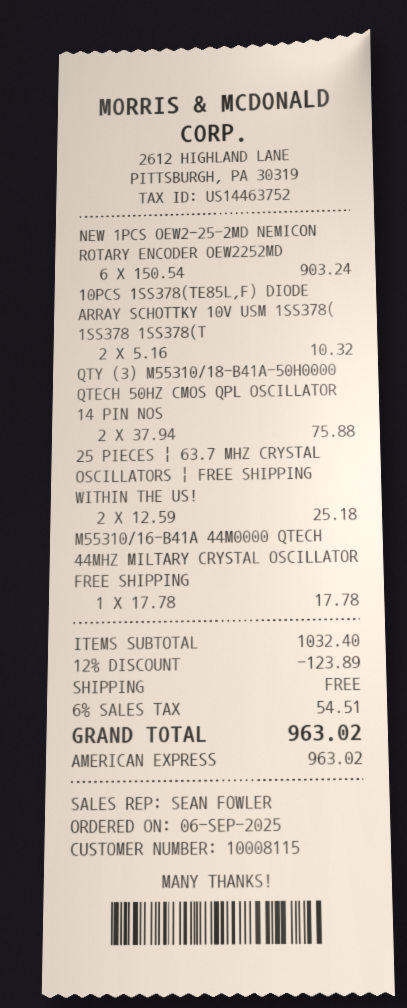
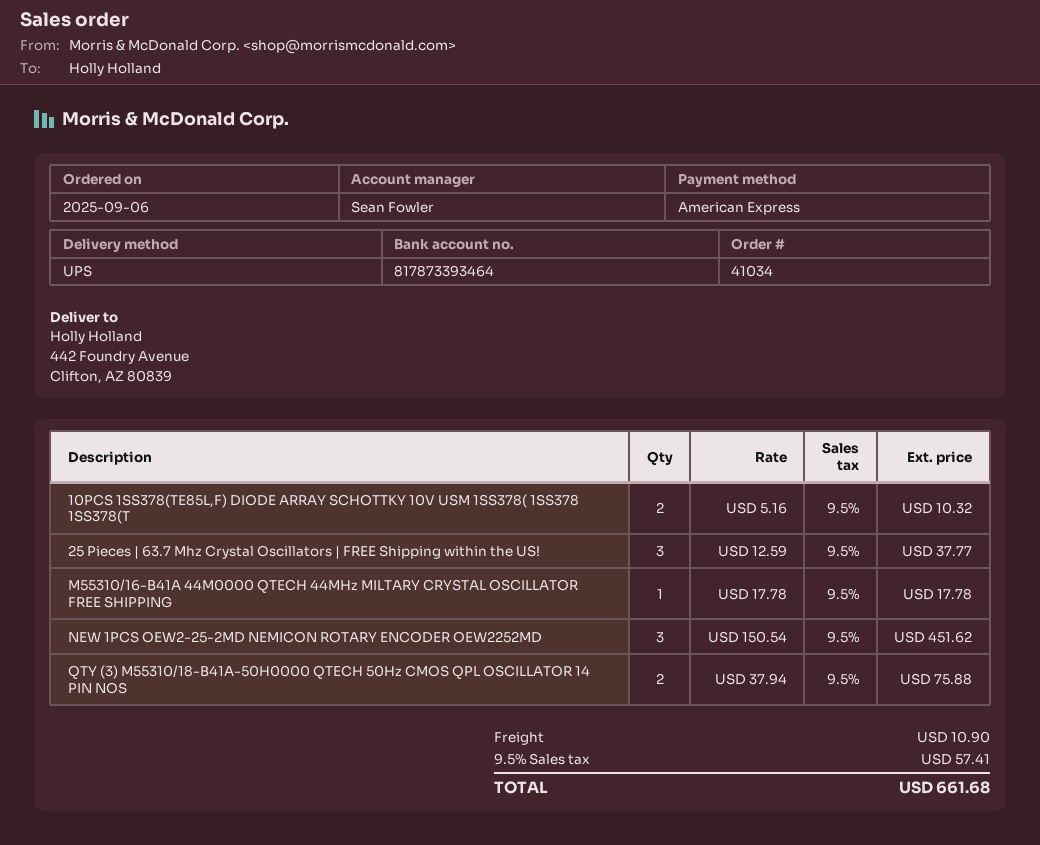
NEW 1PCS OEW2-25-2MD NEMICON ROTARY ENCODER OEW2252MD: 6 x 150.54 = 903.24 -> 3 x 150.54 = 451.62
25 PIECES | 63.7 MHZ CRYSTAL OSCILLATORS | FREE SHIPPING WITHIN THE US!: 2 x 12.59 = 25.18 -> 3 x 12.59 = 37.77
discount: 12% = 123.89 -> none
shipping: 0.00 -> 10.90
tax: 6% = 54.51 -> 9.5% = 57.41
total: 963.02 -> 661.68

